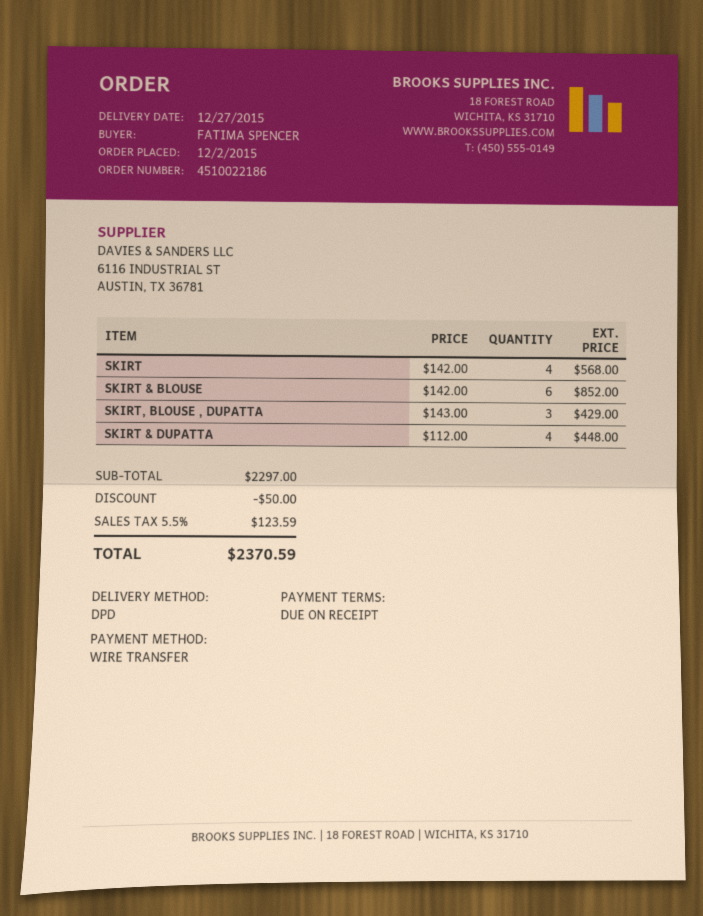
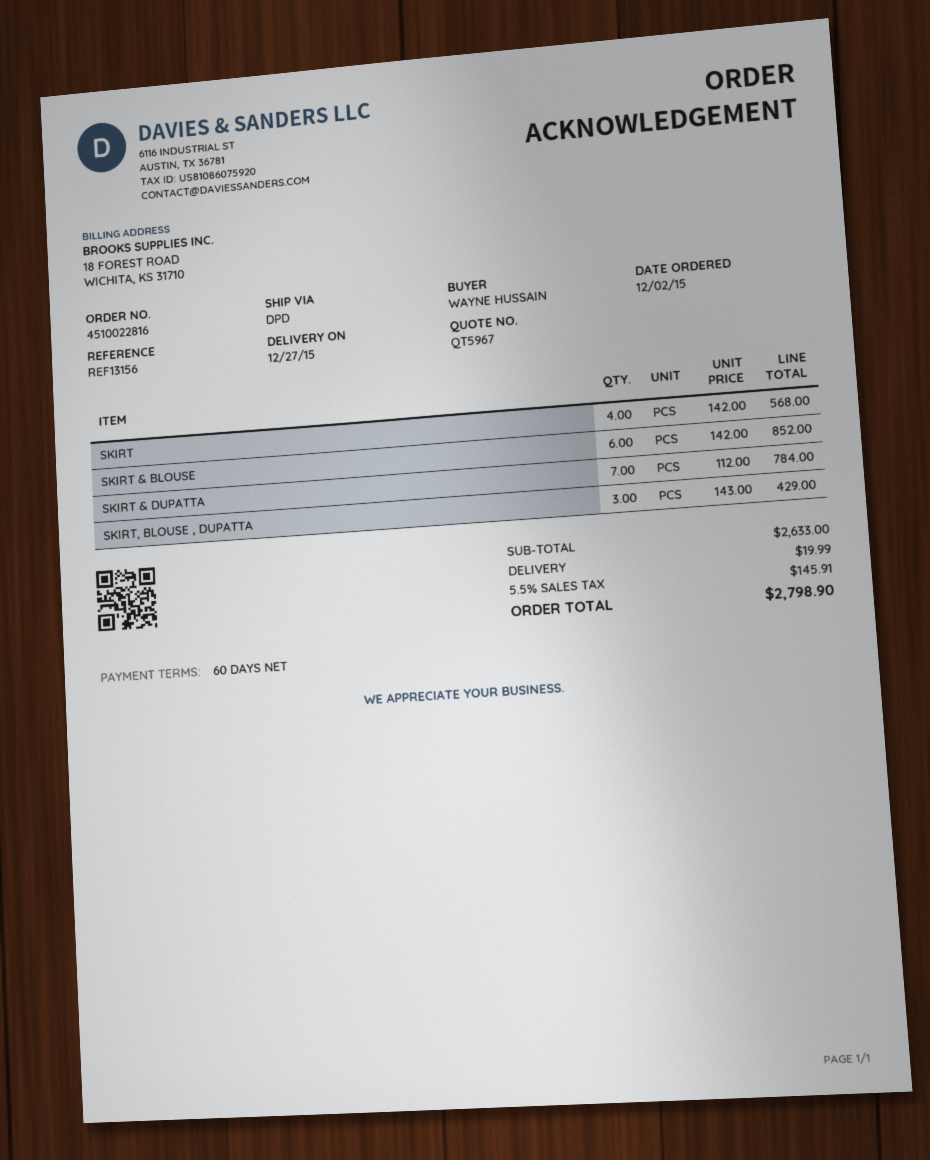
order number: 4510022186 -> 4510022816
payment terms: on receipt -> 60 days
ordered by: FATIMA SPENCER -> WAYNE HUSSAIN
SKIRT & DUPATTA: 4 x 112.00 = 448.00 -> 7 x 112.00 = 784.00
subtotal: 2297.00 -> 2633.00
discount: 50.00 -> none
shipping: none -> 19.99
tax: 5.5% = 123.59 -> 5.5% = 145.91
total: 2370.59 -> 2798.90

